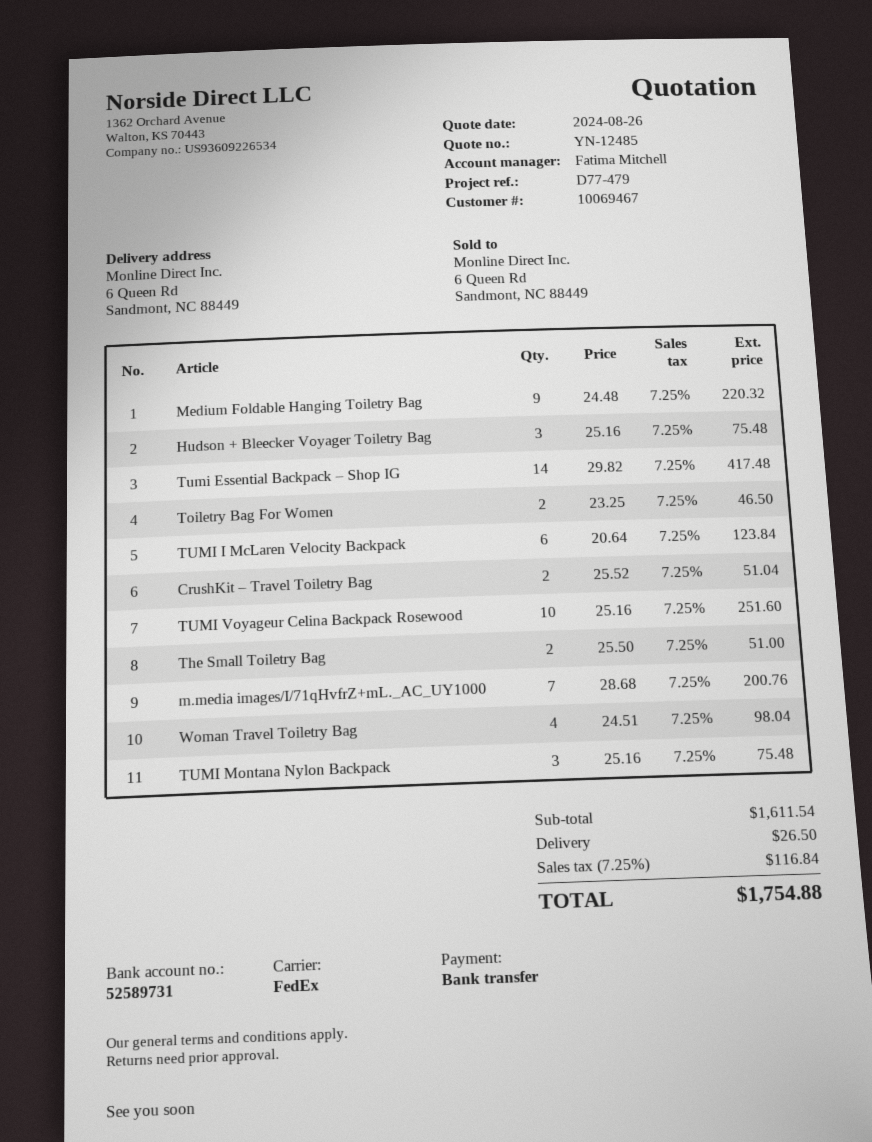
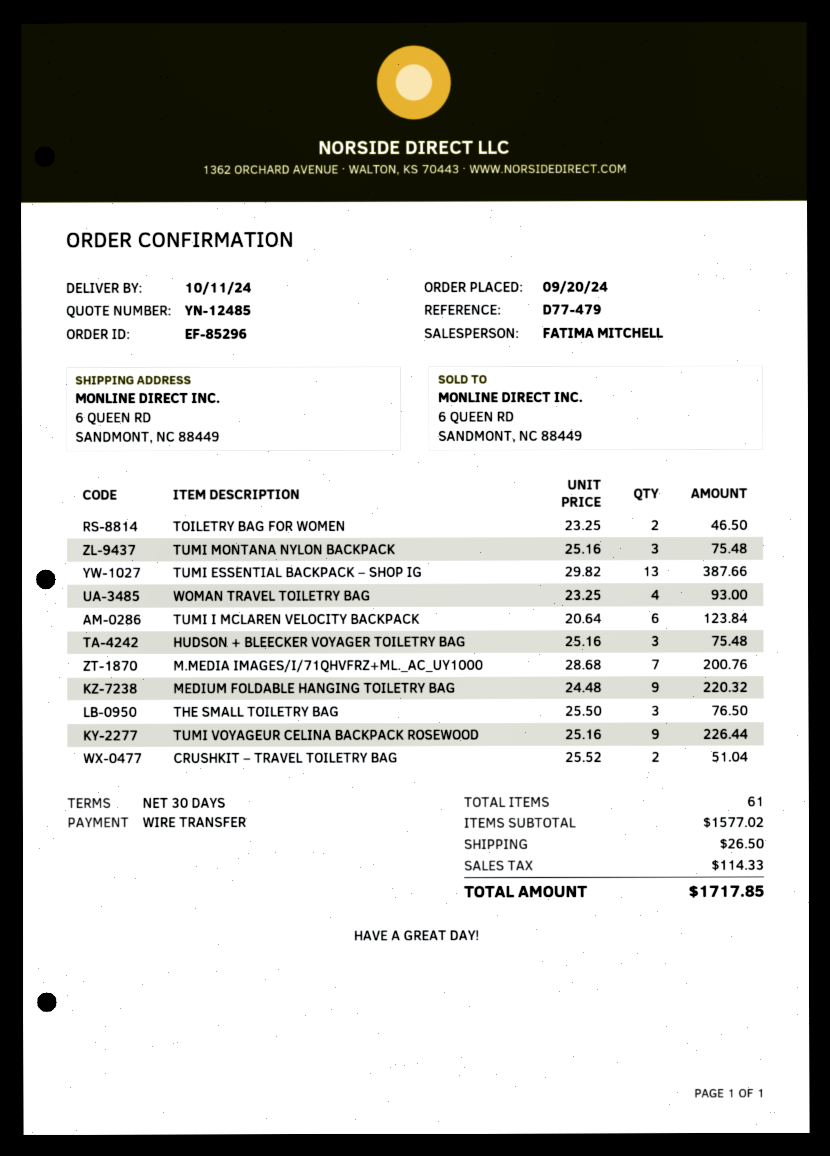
Tumi Essential Backpack – Shop IG: 14 x 29.82 = 417.48 -> 13 x 29.82 = 387.66
TUMI Voyageur Celina Backpack Rosewood: 10 x 25.16 = 251.60 -> 9 x 25.16 = 226.44
The Small Toiletry Bag: 2 x 25.50 = 51.00 -> 3 x 25.50 = 76.50
Woman Travel Toiletry Bag: 4 x 24.51 = 98.04 -> 4 x 23.25 = 93.00
subtotal: 1611.54 -> 1577.02
tax: 116.84 -> 114.33
total: 1754.88 -> 1717.85

